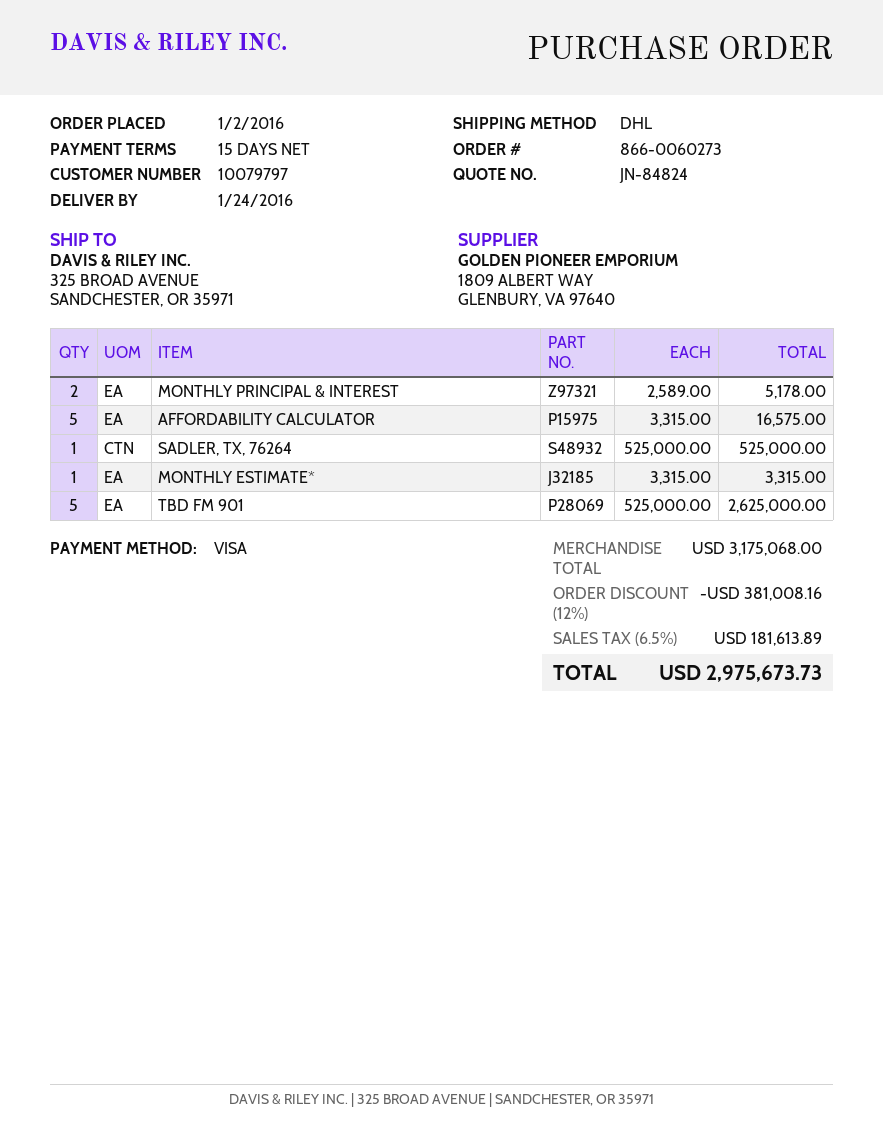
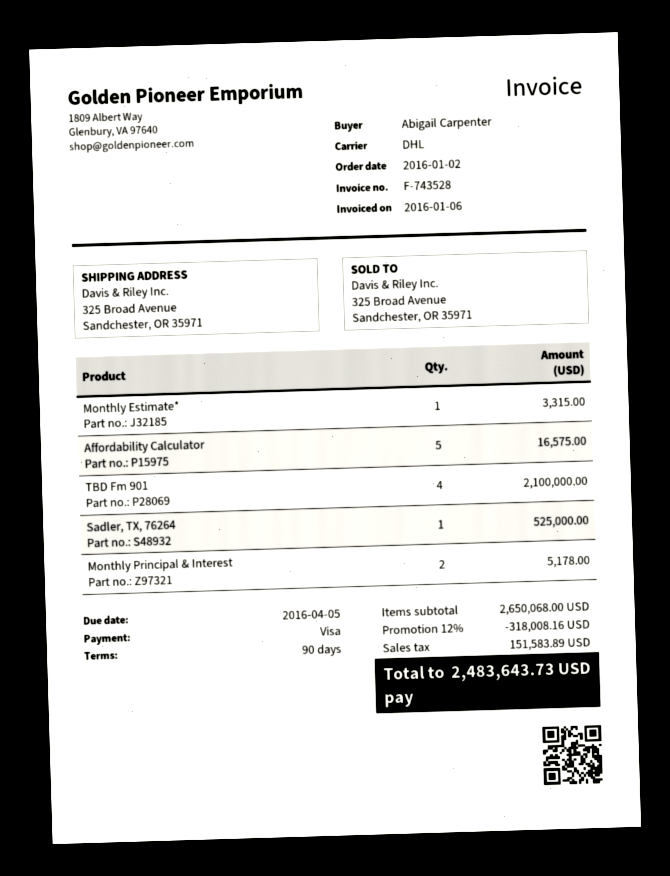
payment terms: 15 days -> 90 days
TBD FM 901: 5 for 2625000.00 -> 4 for 2100000.00
subtotal: 3175068.00 -> 2650068.00
discount: 12% = 381008.16 -> 12% = 318008.16
tax: 181613.89 -> 151583.89
total: 2975673.73 -> 2483643.73

